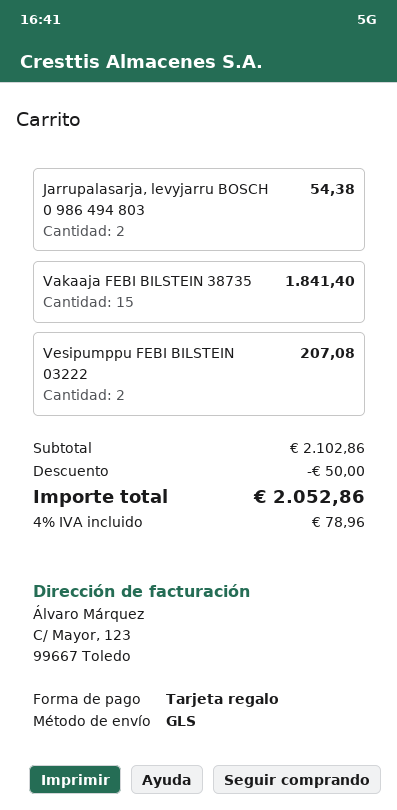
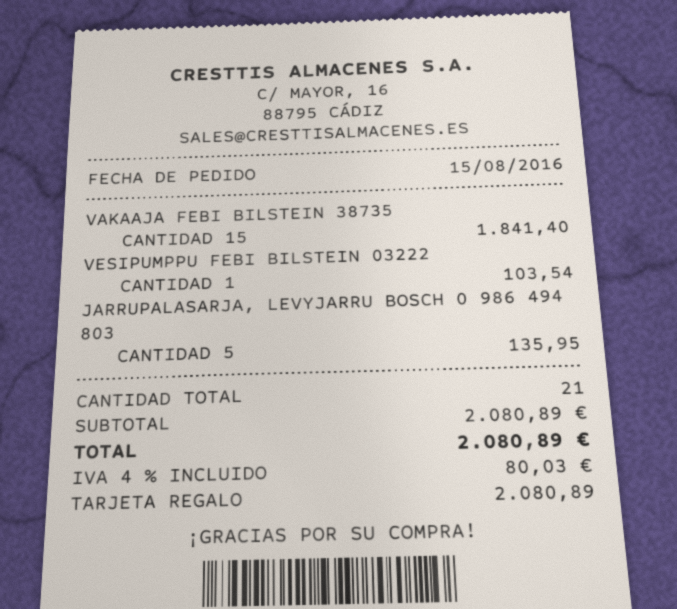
Jarrupalasarja, levyjarru BOSCH 0 986 494 803: 2 for 54.38 -> 5 for 135.95
Vesipumppu FEBI BILSTEIN 03222: 2 for 207.08 -> 1 for 103.54
subtotal: 2102.86 -> 2080.89
discount: 50.00 -> none
tax: 4% = 78.96 -> 4% = 80.03
total: 2052.86 -> 2080.89

